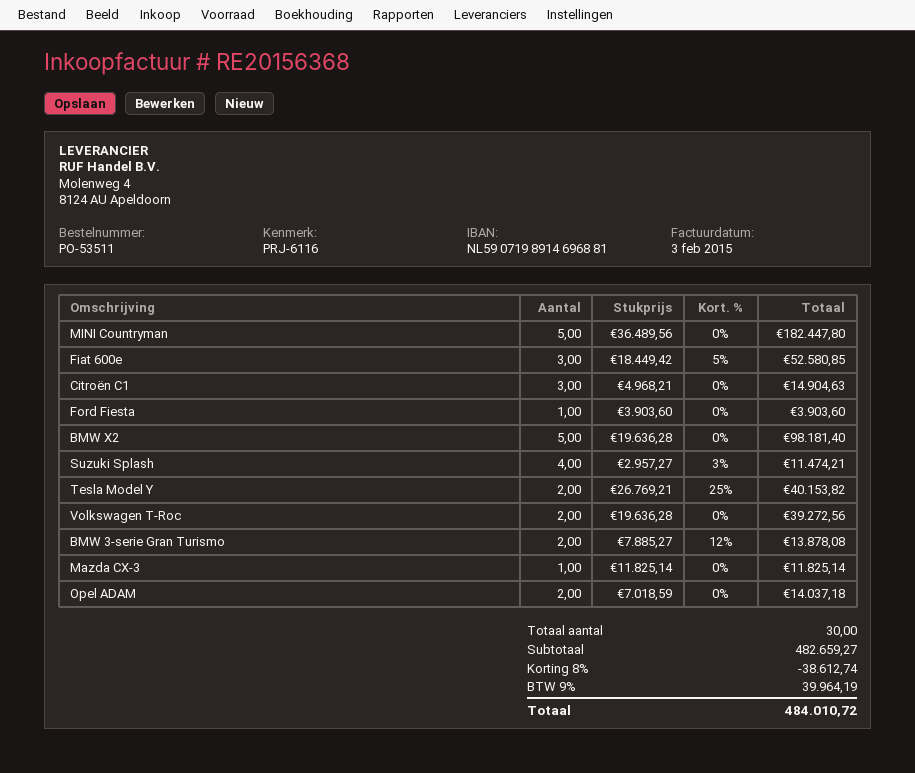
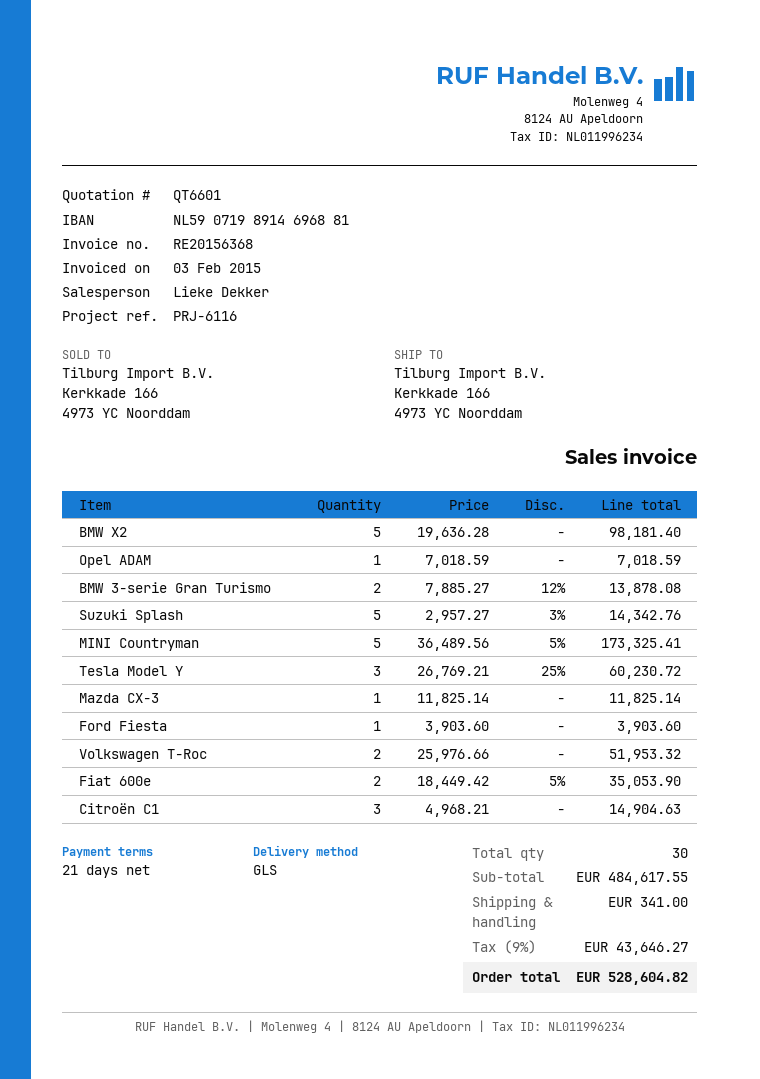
MINI Countryman: 5 x 36489.56 = 182447.80 -> 5 x 36489.56 - 5% = 173325.41
Fiat 600e: 3 x 18449.42 - 5% = 52580.85 -> 2 x 18449.42 - 5% = 35053.90
Suzuki Splash: 4 x 2957.27 - 3% = 11474.21 -> 5 x 2957.27 - 3% = 14342.76
Tesla Model Y: 2 x 26769.21 - 25% = 40153.82 -> 3 x 26769.21 - 25% = 60230.72
Volkswagen T-Roc: 2 x 19636.28 = 39272.56 -> 2 x 25976.66 = 51953.32
Opel ADAM: 2 x 7018.59 = 14037.18 -> 1 x 7018.59 = 7018.59
subtotal: 482659.27 -> 484617.55
discount: 8% = 38612.74 -> none
shipping: none -> 341.00
tax: 9% = 39964.19 -> 9% = 43646.27
total: 484010.72 -> 528604.82

